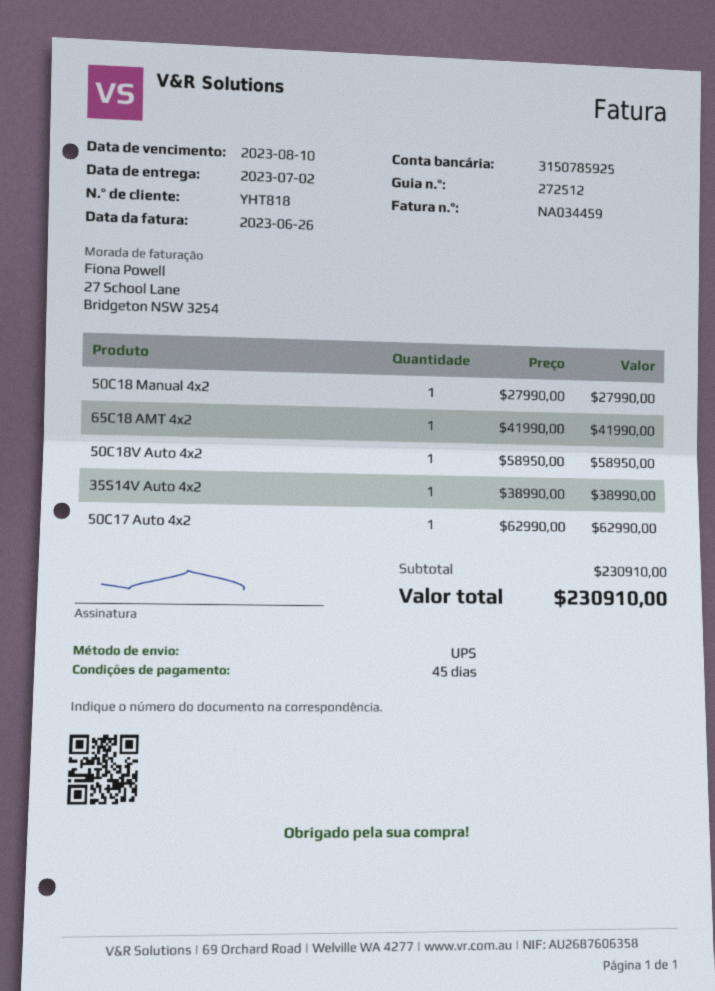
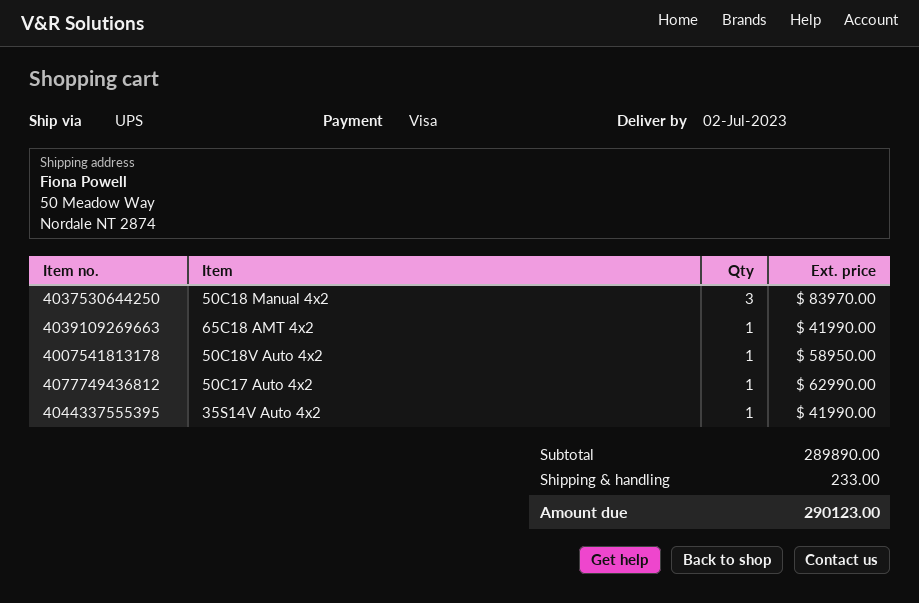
50C18 Manual 4x2: 1 for 27990.00 -> 3 for 83970.00
35S14V Auto 4x2: 1 for 38990.00 -> 1 for 41990.00
subtotal: 230910.00 -> 289890.00
shipping: none -> 233.00
total: 230910.00 -> 290123.00

